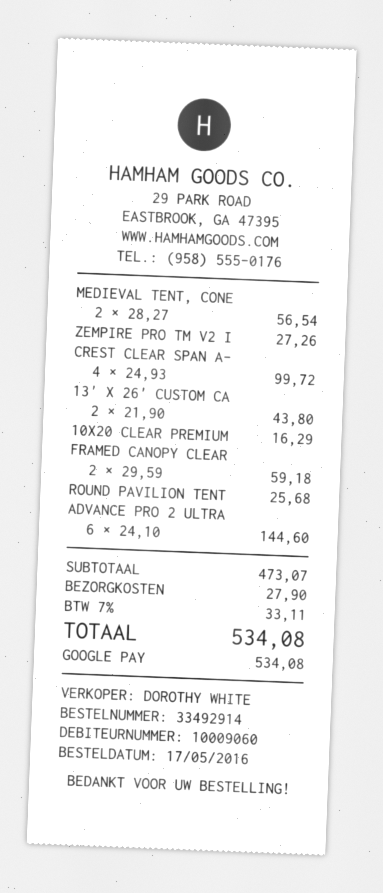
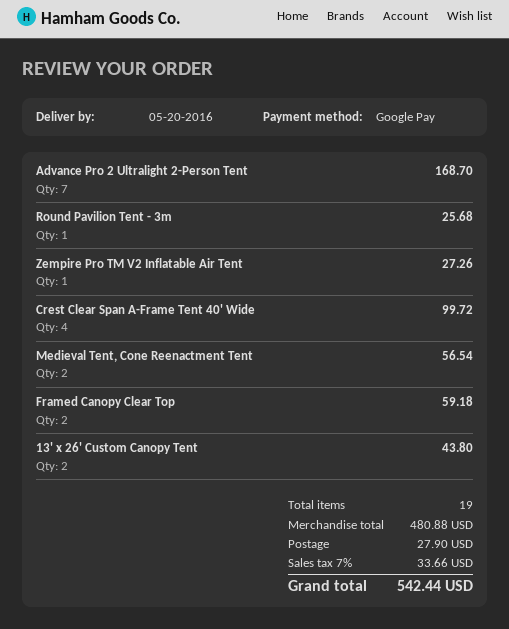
10X20 CLEAR PREMIUM: 1 for 16.29 -> none
ADVANCE PRO 2 ULTRA: 6 for 144.60 -> 7 for 168.70
subtotal: 473.07 -> 480.88
tax: 7% = 33.11 -> 7% = 33.66
total: 534.08 -> 542.44

